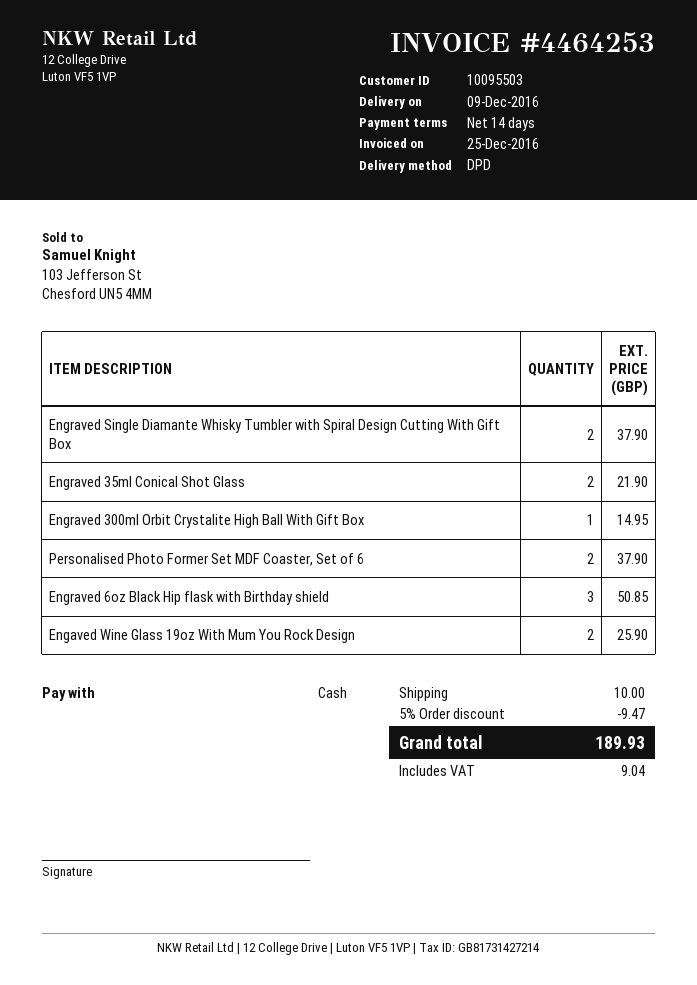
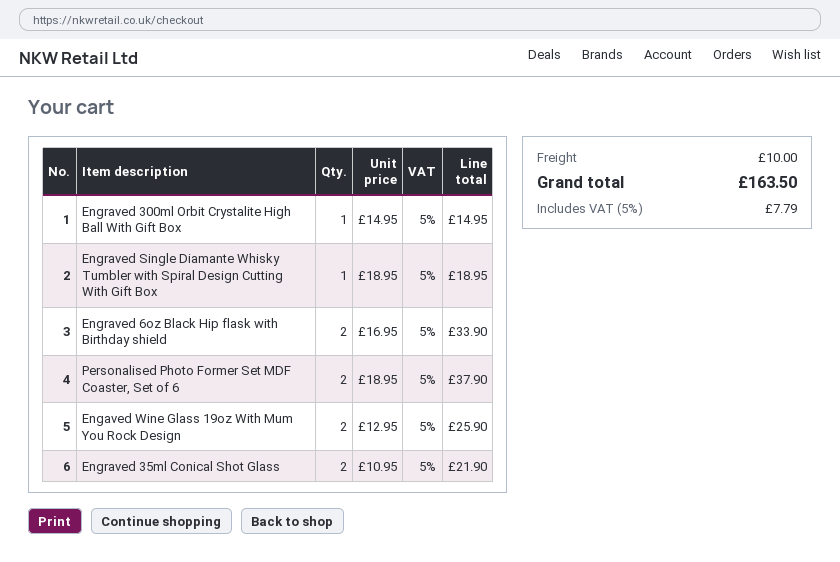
Engraved Single Diamante Whisky Tumbler with Spiral Design Cutting With Gift Box: 2 for 37.90 -> 1 for 18.95
Engraved 6oz Black Hip flask with Birthday shield: 3 for 50.85 -> 2 for 33.90
discount: 5% = 9.47 -> none
tax: 9.04 -> 7.79
total: 189.93 -> 163.50

